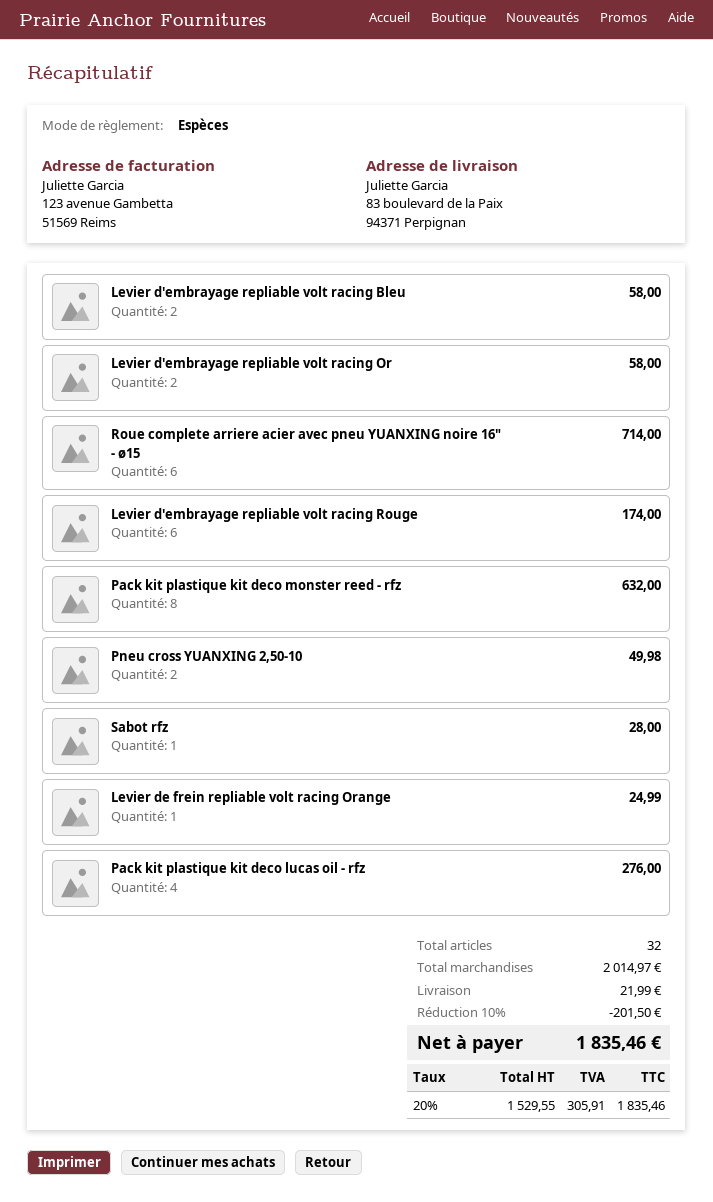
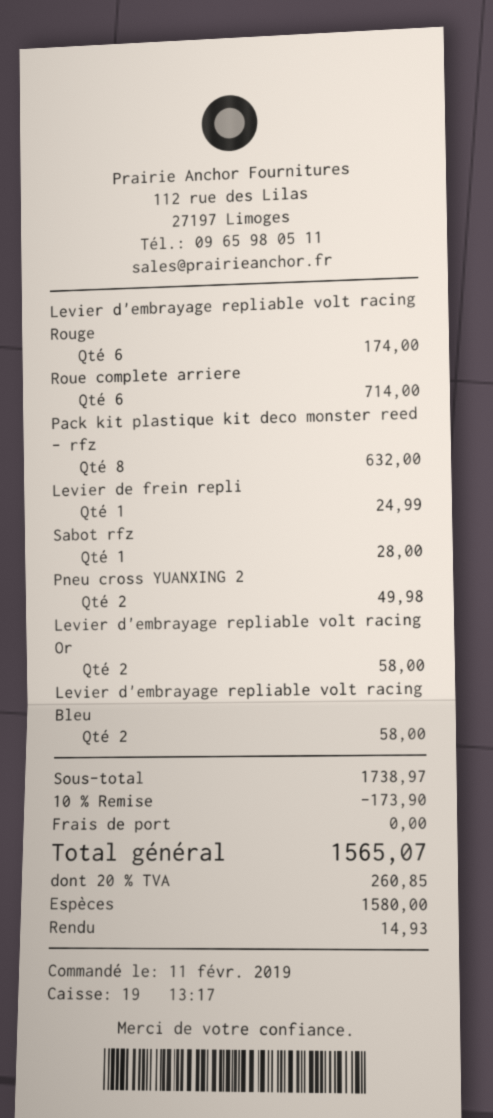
Pack kit plastique kit deco lucas oil - rfz: 4 for 276.00 -> none
subtotal: 2014.97 -> 1738.97
discount: 10% = 201.50 -> 10% = 173.90
shipping: 21.99 -> 0.00
tax: 20% = 305.91 -> 20% = 260.85
total: 1835.46 -> 1565.07

